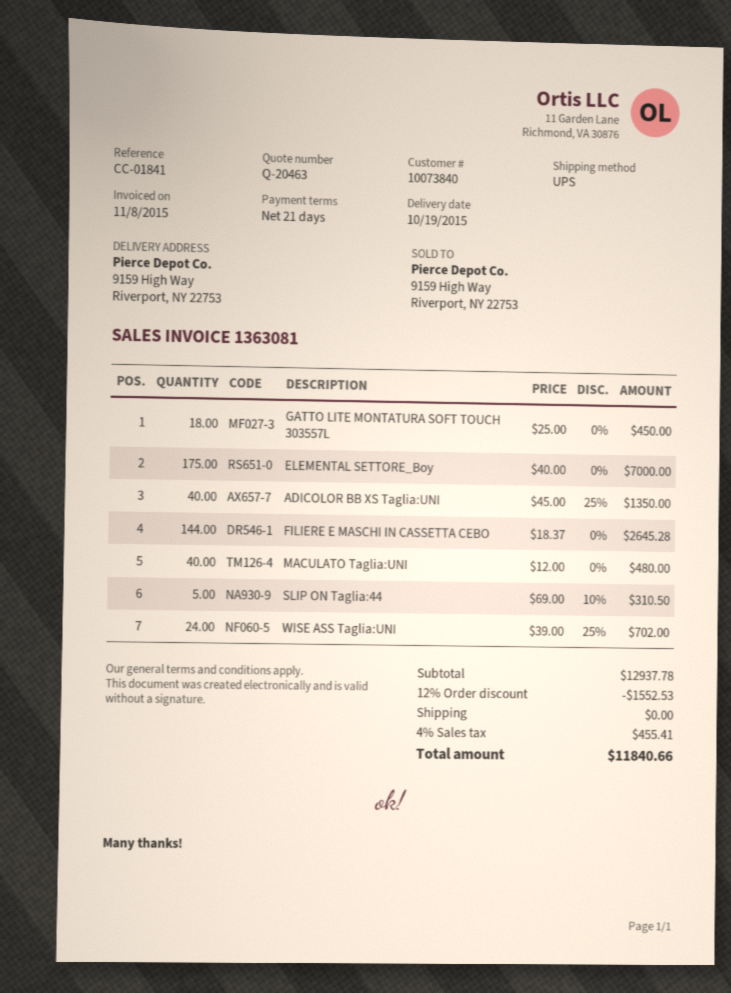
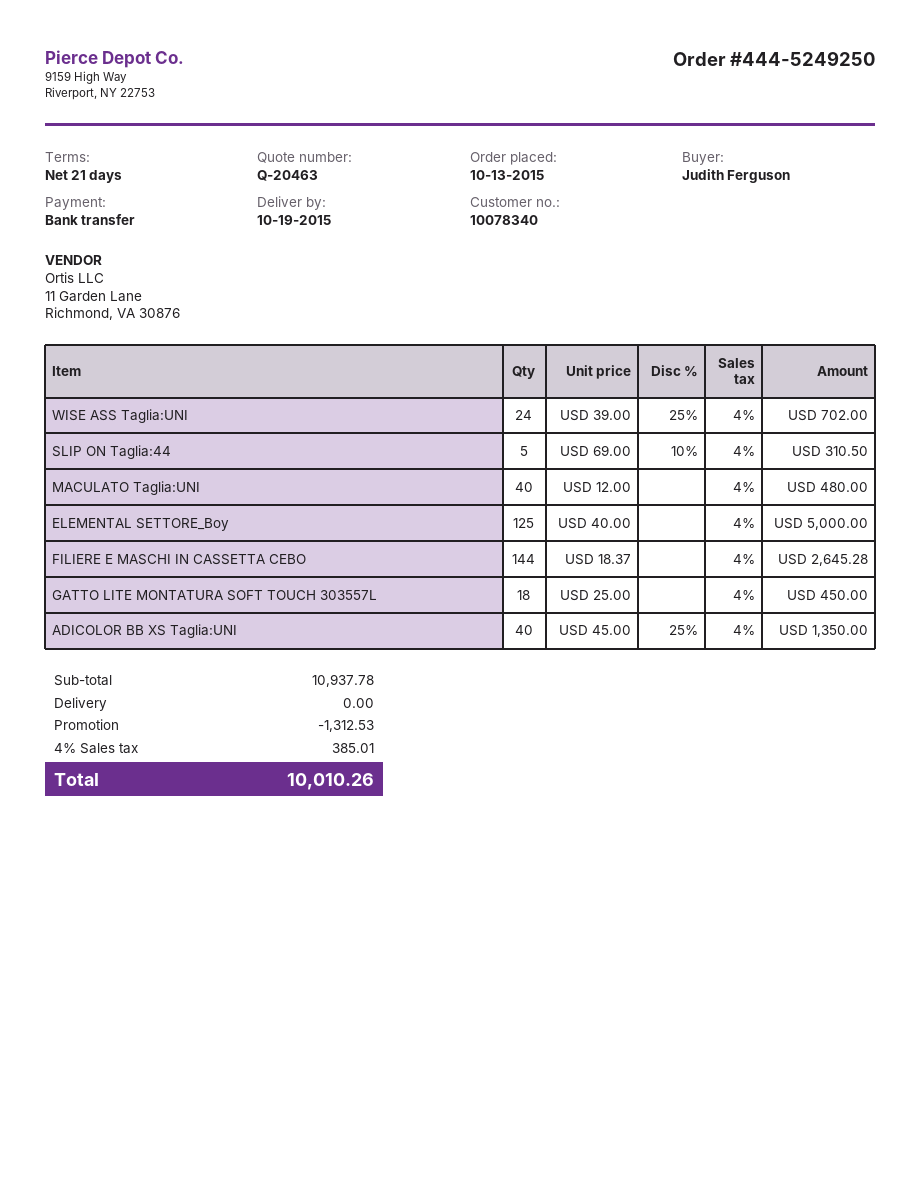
customer number: 10073840 -> 10078340
ELEMENTAL SETTORE_Boy: 175 x 40.00 = 7000.00 -> 125 x 40.00 = 5000.00
subtotal: 12937.78 -> 10937.78
discount: 1552.53 -> 1312.53
tax: 4% = 455.41 -> 4% = 385.01
total: 11840.66 -> 10010.26

